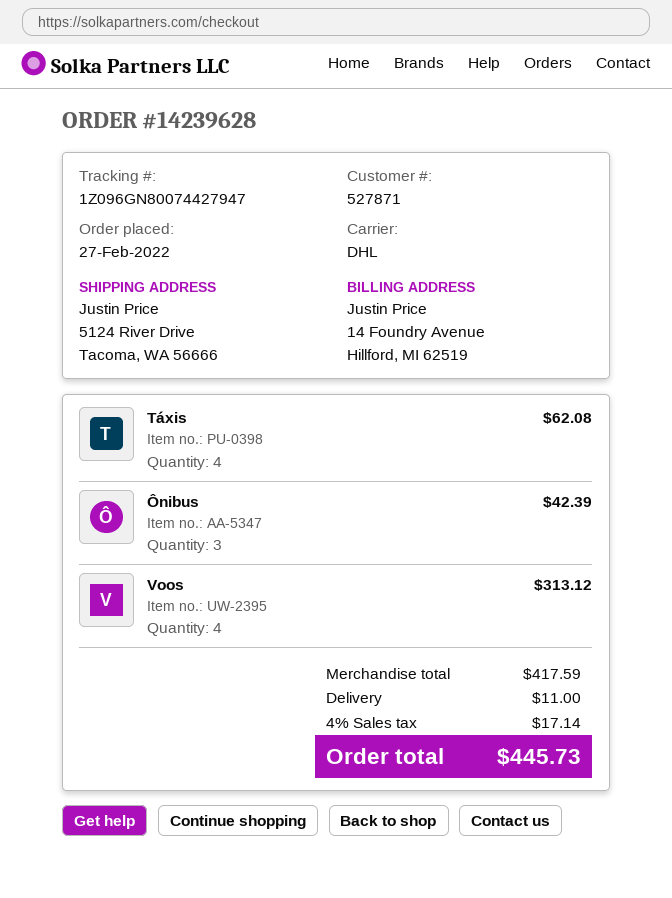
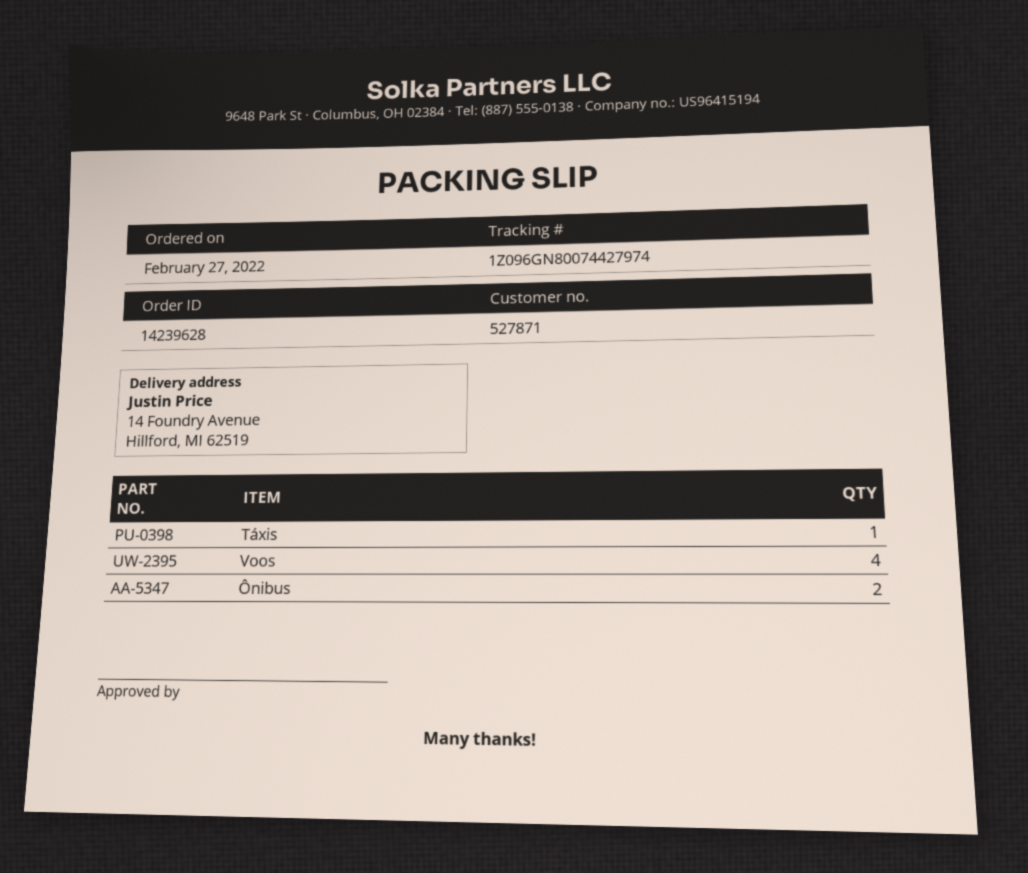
tracking number: 1Z096GN80074427947 -> 1Z096GN80074427974
ship to: 5124 River Drive, Tacoma, WA 56666 -> 14 Foundry Avenue, Hillford, MI 62519
Táxis: 4 -> 1
Ônibus: 3 -> 2

